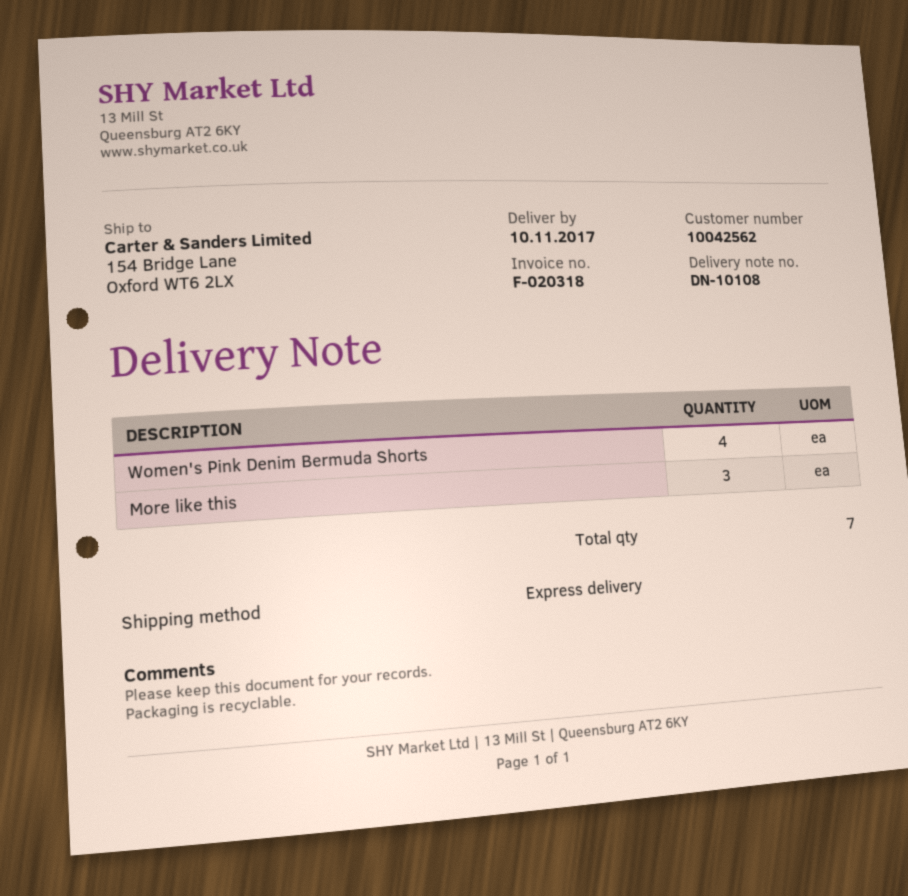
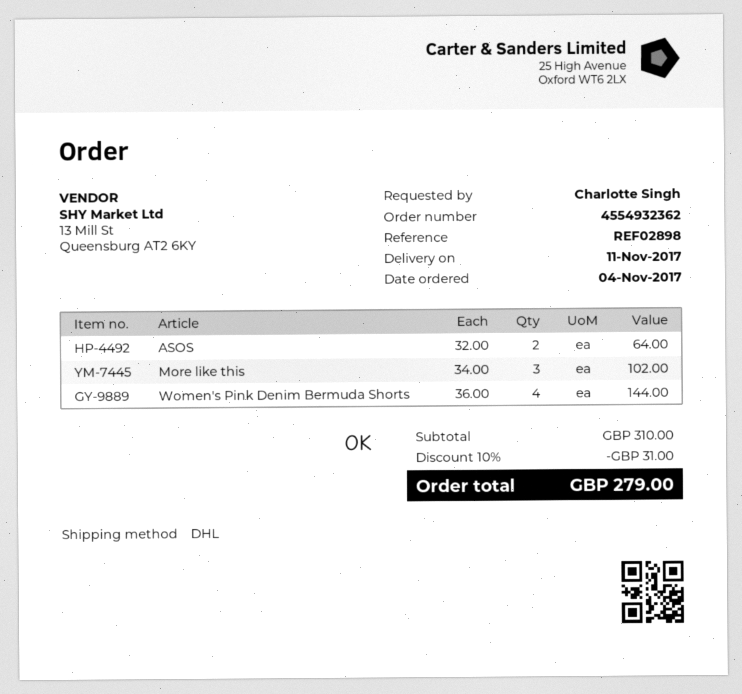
delivery date: 2017-11-10 -> 2017-11-11
shipping method: express -> DHL
ASOS: none -> 2

